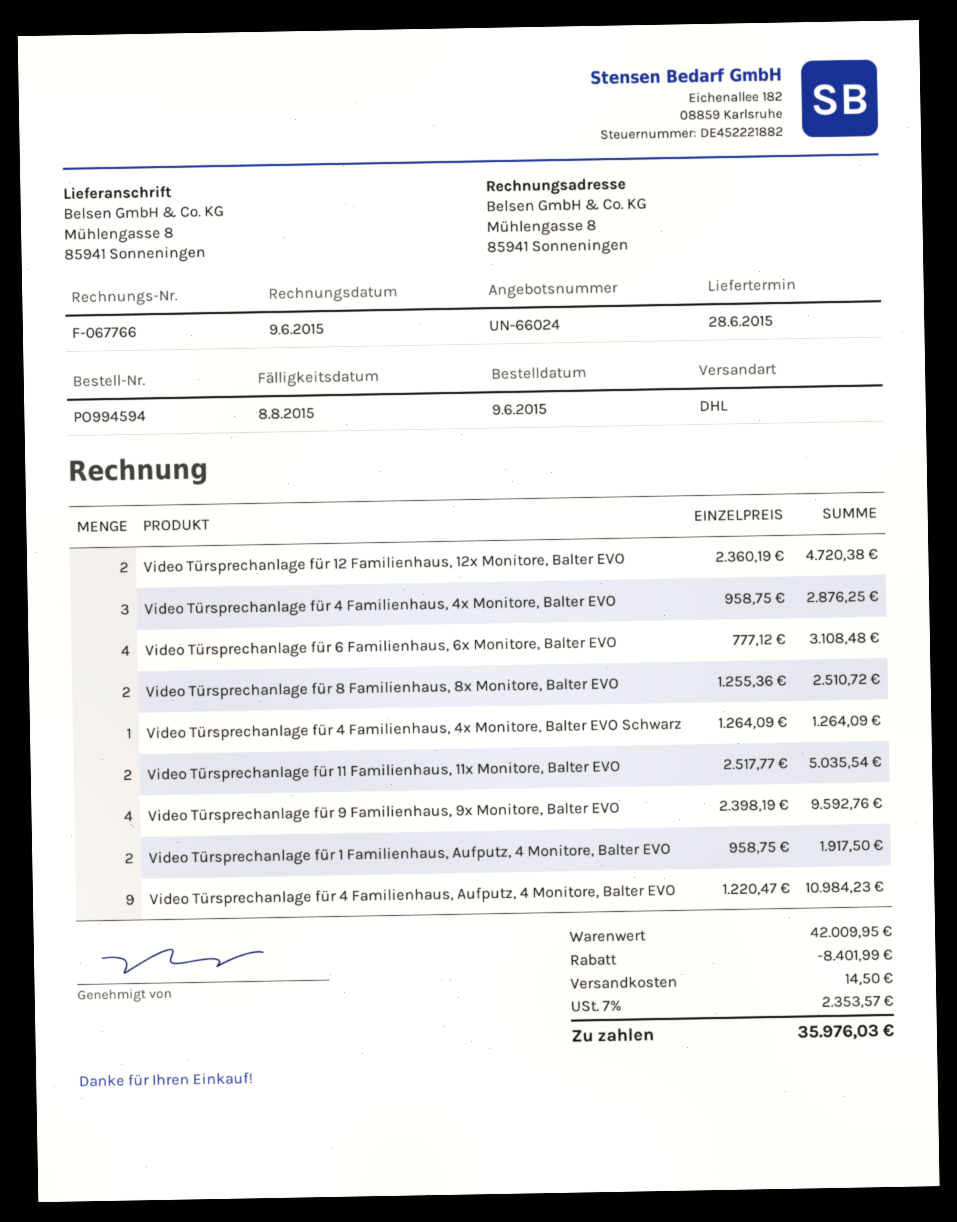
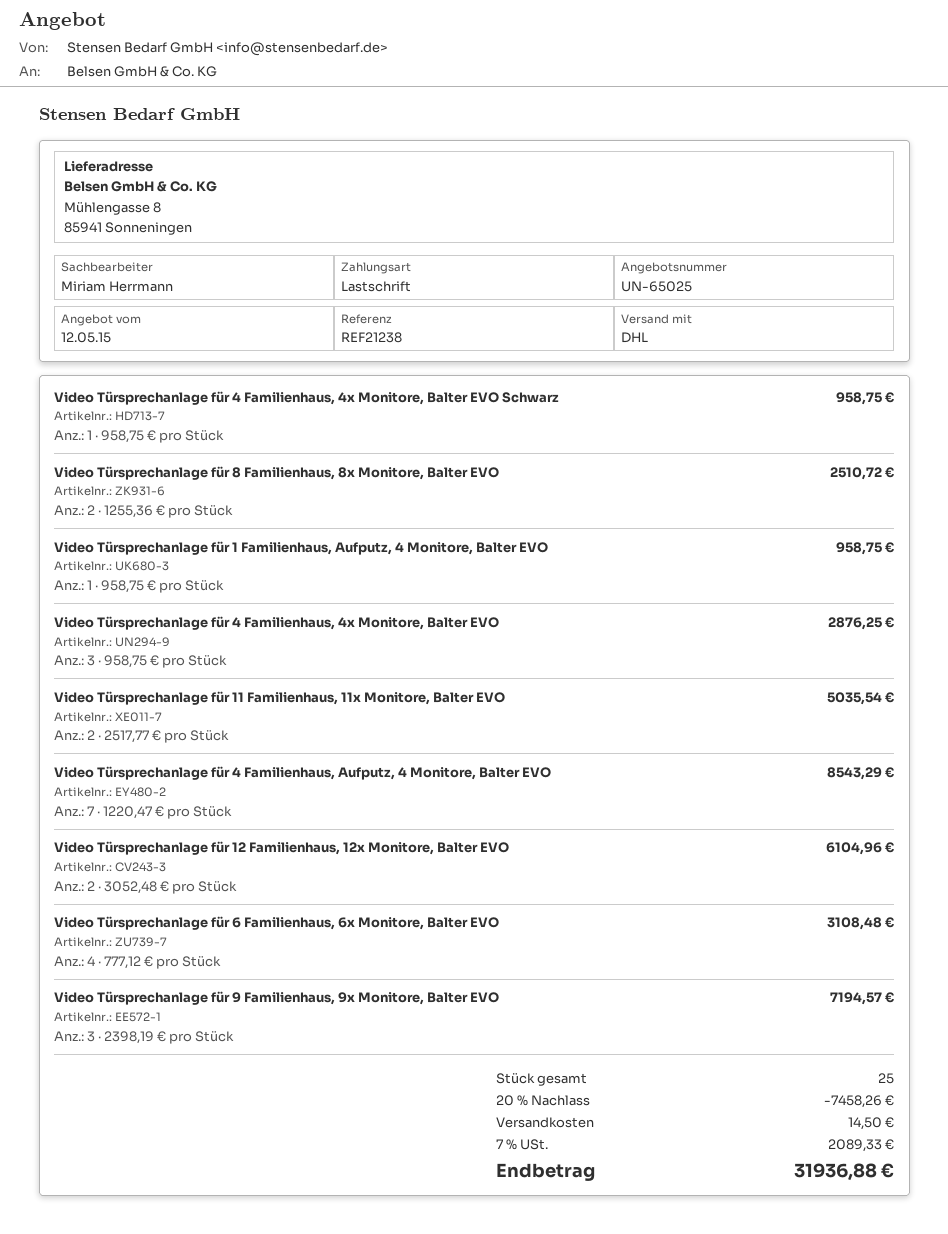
quote number: UN-66024 -> UN-65025
Video Türsprechanlage für 12 Familienhaus, 12x Monitore, Balter EVO: 2 x 2360.19 = 4720.38 -> 2 x 3052.48 = 6104.96
Video Türsprechanlage für 4 Familienhaus, 4x Monitore, Balter EVO Schwarz: 1 x 1264.09 = 1264.09 -> 1 x 958.75 = 958.75
Video Türsprechanlage für 9 Familienhaus, 9x Monitore, Balter EVO: 4 x 2398.19 = 9592.76 -> 3 x 2398.19 = 7194.57
Video Türsprechanlage für 1 Familienhaus, Aufputz, 4 Monitore, Balter EVO: 2 x 958.75 = 1917.50 -> 1 x 958.75 = 958.75
Video Türsprechanlage für 4 Familienhaus, Aufputz, 4 Monitore, Balter EVO: 9 x 1220.47 = 10984.23 -> 7 x 1220.47 = 8543.29
discount: 8401.99 -> 7458.26
tax: 7% = 2353.57 -> 7% = 2089.33
total: 35976.03 -> 31936.88

